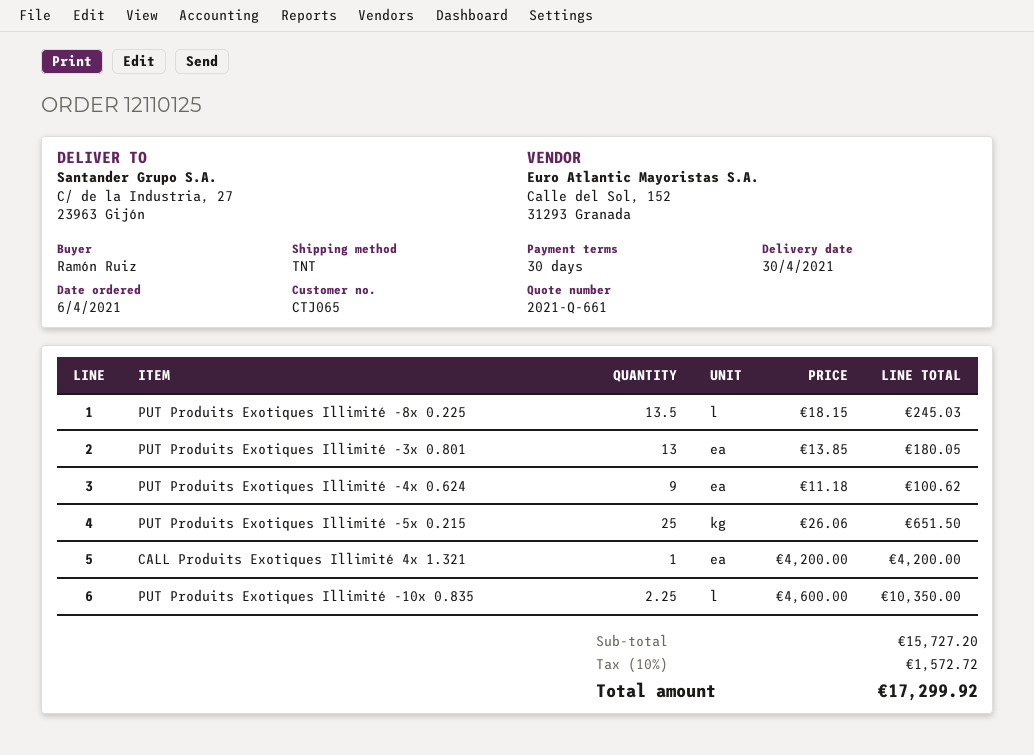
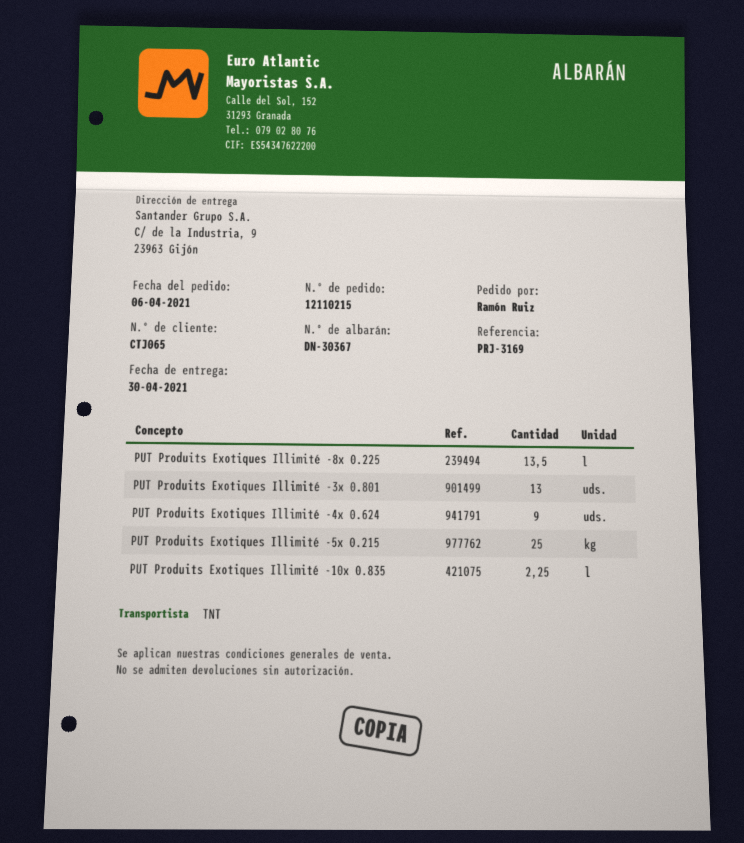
order number: 12110125 -> 12110215
ship to: C/ de la Industria, 27, 23963 Gijón -> C/ de la Industria, 9, 23963 Gijón
CALL Produits Exotiques Illimité 4x 1.321: 1 -> none

